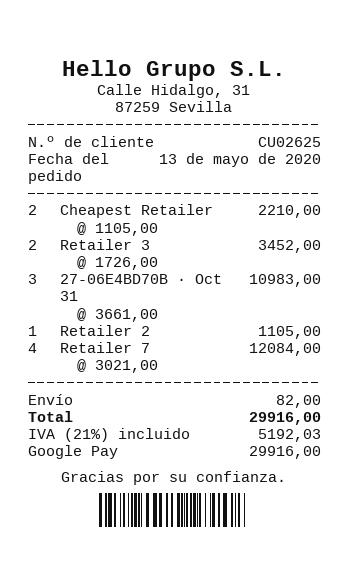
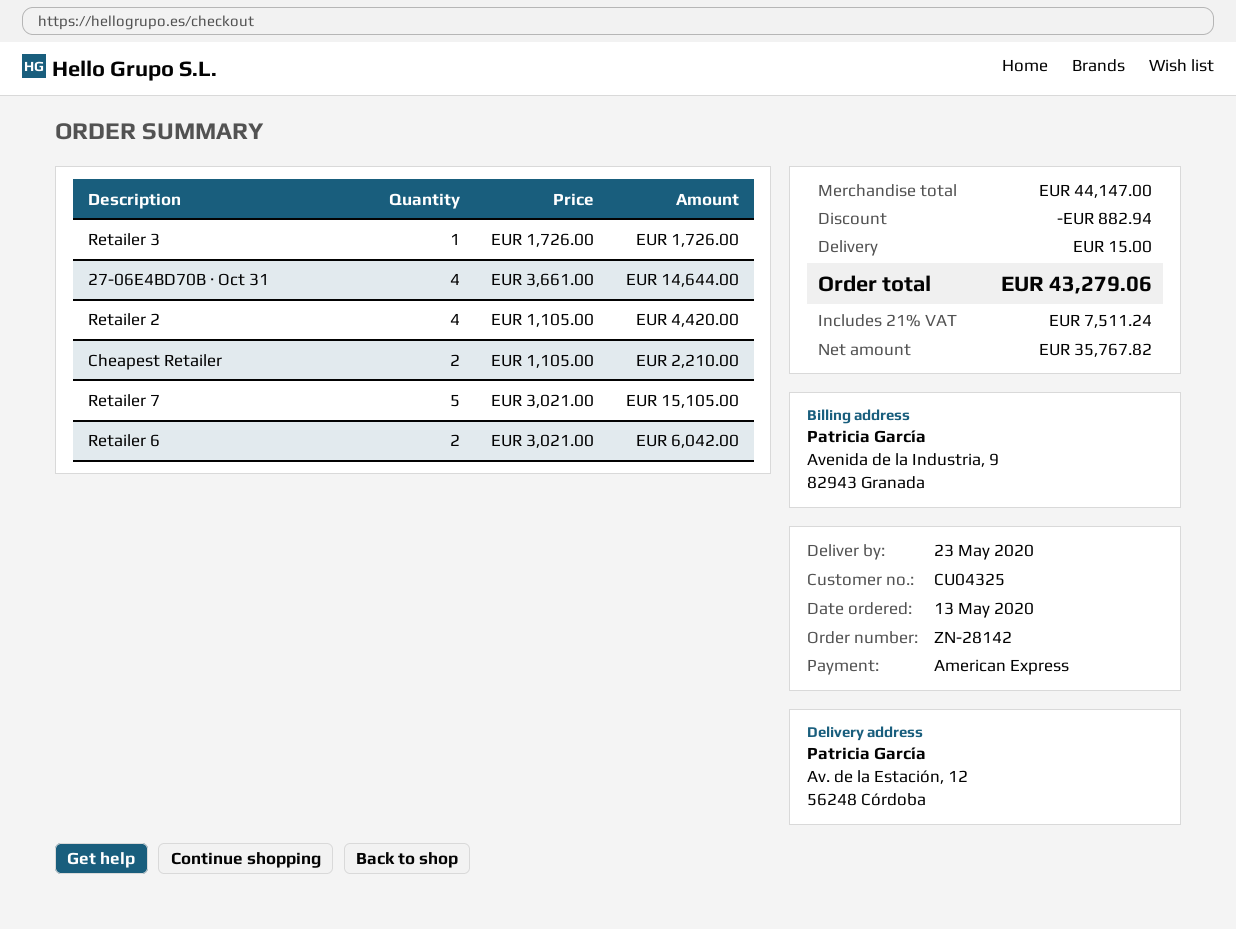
customer number: CU02625 -> CU04325
payment method: Google Pay -> American Express
Retailer 3: 2 x 1726.00 = 3452.00 -> 1 x 1726.00 = 1726.00
27-06E4BD70B · Oct 31: 3 x 3661.00 = 10983.00 -> 4 x 3661.00 = 14644.00
Retailer 2: 1 x 1105.00 = 1105.00 -> 4 x 1105.00 = 4420.00
Retailer 7: 4 x 3021.00 = 12084.00 -> 5 x 3021.00 = 15105.00
Retailer 6: none -> 2 x 3021.00 = 6042.00
discount: none -> 882.94
shipping: 82.00 -> 15.00
tax: 21% = 5192.03 -> 21% = 7511.24
total: 29916.00 -> 43279.06

